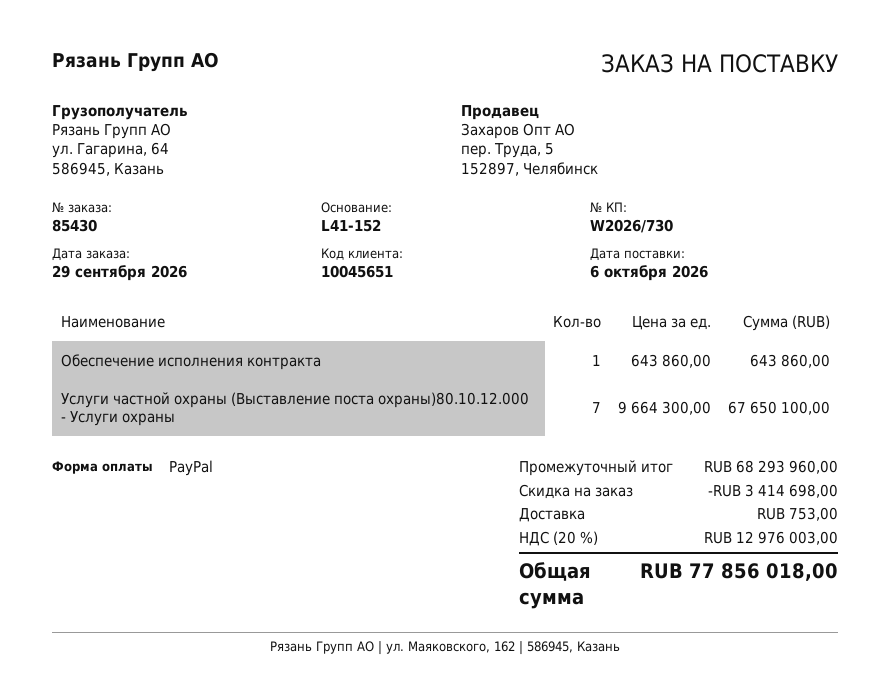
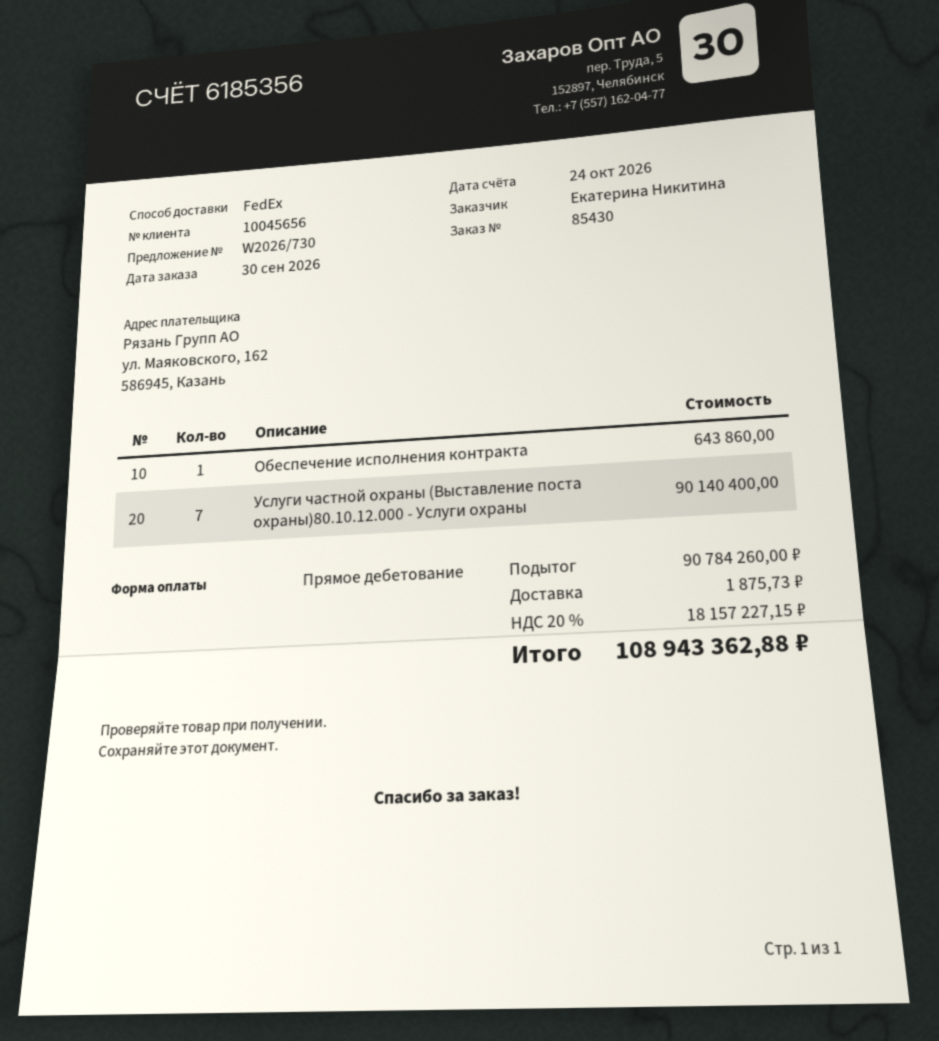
order date: 2026-09-29 -> 2026-09-30
customer number: 10045651 -> 10045656
payment method: PayPal -> direct debit
Услуги частной охраны (Выставление поста охраны)80.10.12.000 - Услуги охраны: 7 for 67650100.00 -> 7 for 90140400.00
subtotal: 68293960.00 -> 90784260.00
discount: 3414698.00 -> none
shipping: 753.00 -> 1875.73
tax: 20% = 12976003.00 -> 20% = 18157227.15
total: 77856018.00 -> 108943362.88

